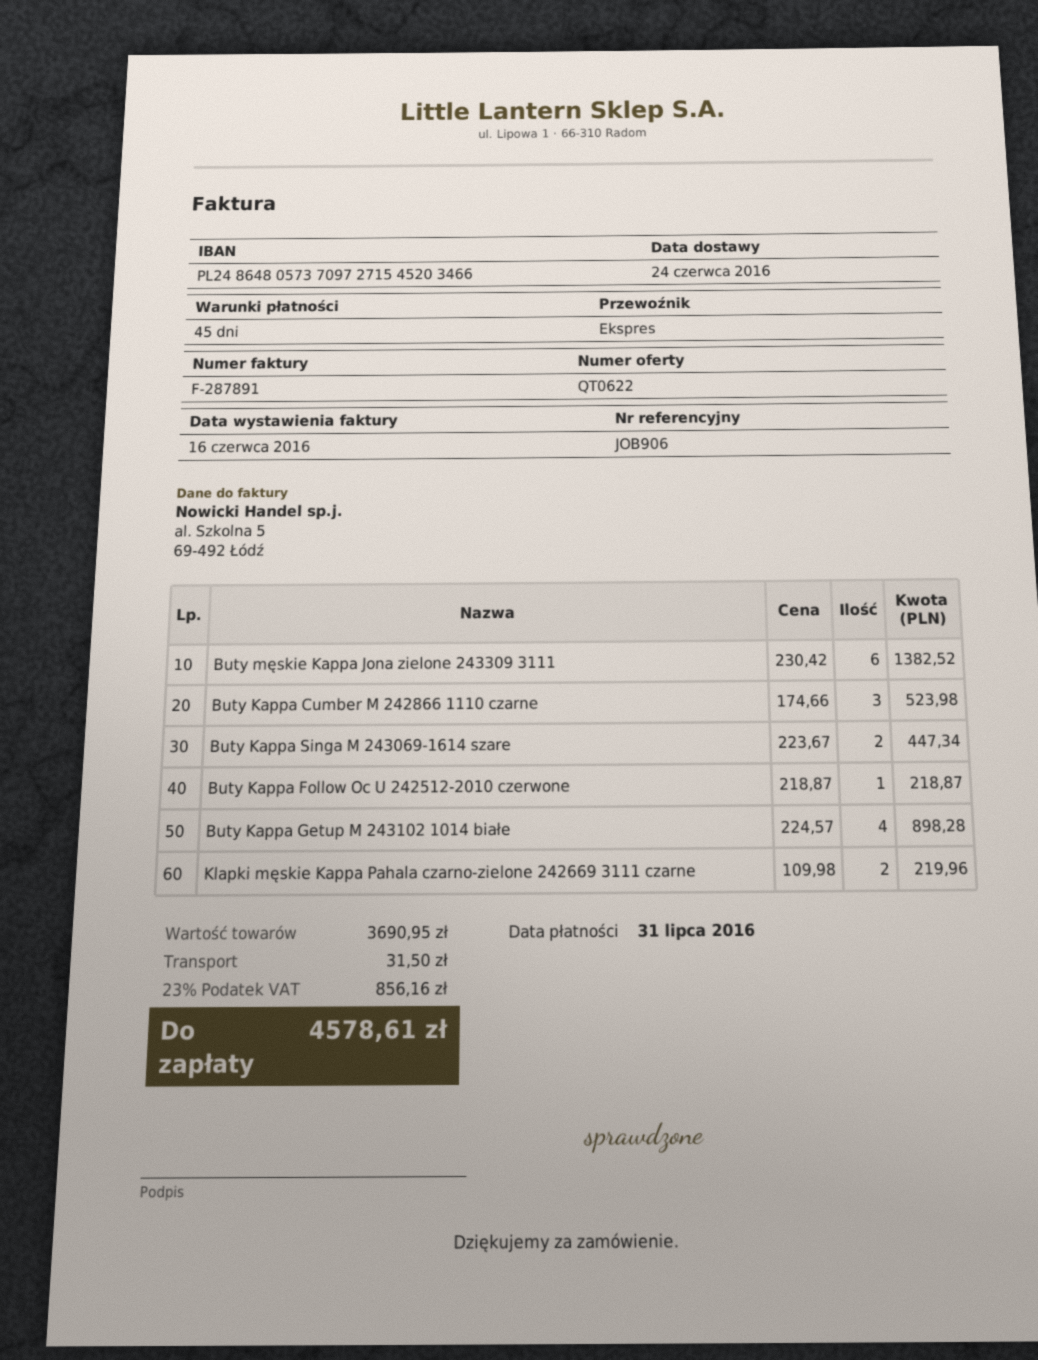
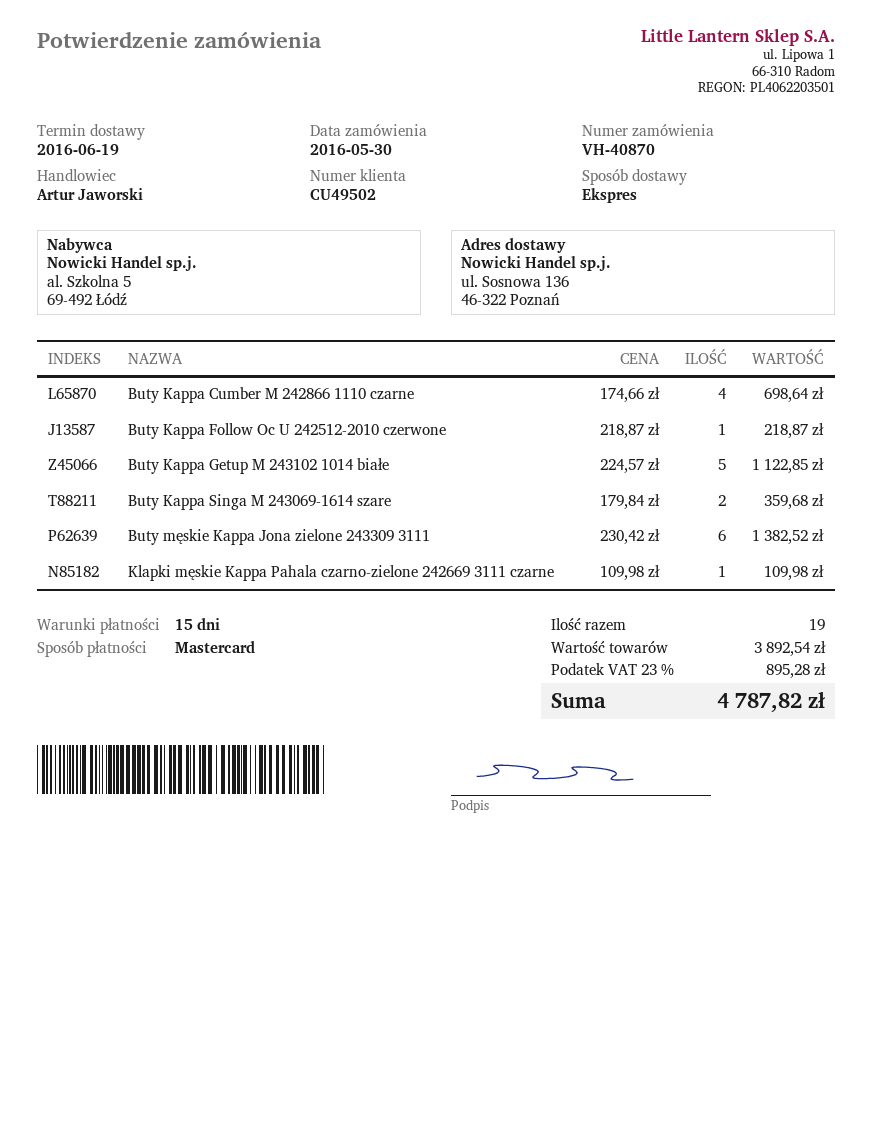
delivery date: 2016-06-24 -> 2016-06-19
payment terms: 45 days -> 15 days
Buty Kappa Cumber M 242866 1110 czarne: 3 x 174.66 = 523.98 -> 4 x 174.66 = 698.64
Buty Kappa Singa M 243069-1614 szare: 2 x 223.67 = 447.34 -> 2 x 179.84 = 359.68
Buty Kappa Getup M 243102 1014 białe: 4 x 224.57 = 898.28 -> 5 x 224.57 = 1122.85
Klapki męskie Kappa Pahala czarno-zielone 242669 3111 czarne: 2 x 109.98 = 219.96 -> 1 x 109.98 = 109.98
subtotal: 3690.95 -> 3892.54
shipping: 31.50 -> none
tax: 23% = 856.16 -> 23% = 895.28
total: 4578.61 -> 4787.82

